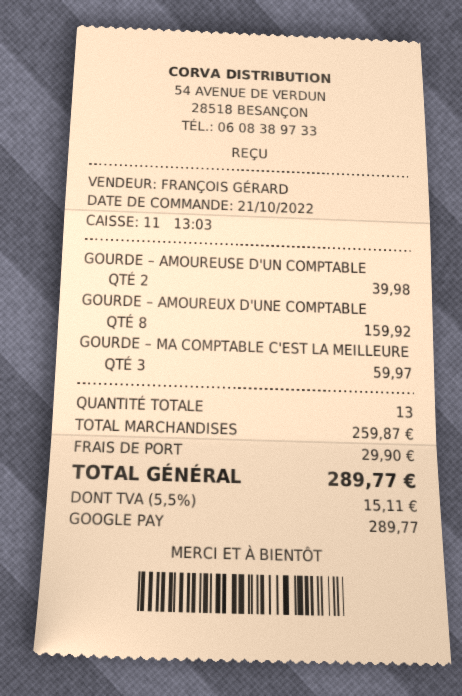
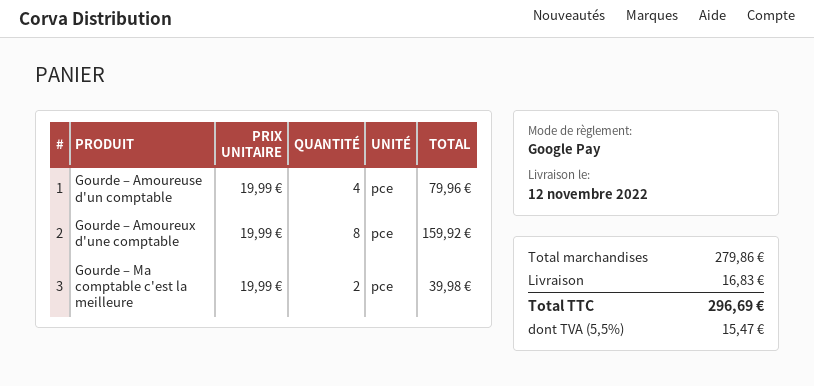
GOURDE – AMOUREUSE D'UN COMPTABLE: 2 for 39.98 -> 4 for 79.96
GOURDE – MA COMPTABLE C'EST LA MEILLEURE: 3 for 59.97 -> 2 for 39.98
subtotal: 259.87 -> 279.86
shipping: 29.90 -> 16.83
tax: 5.5% = 15.11 -> 5.5% = 15.47
total: 289.77 -> 296.69

